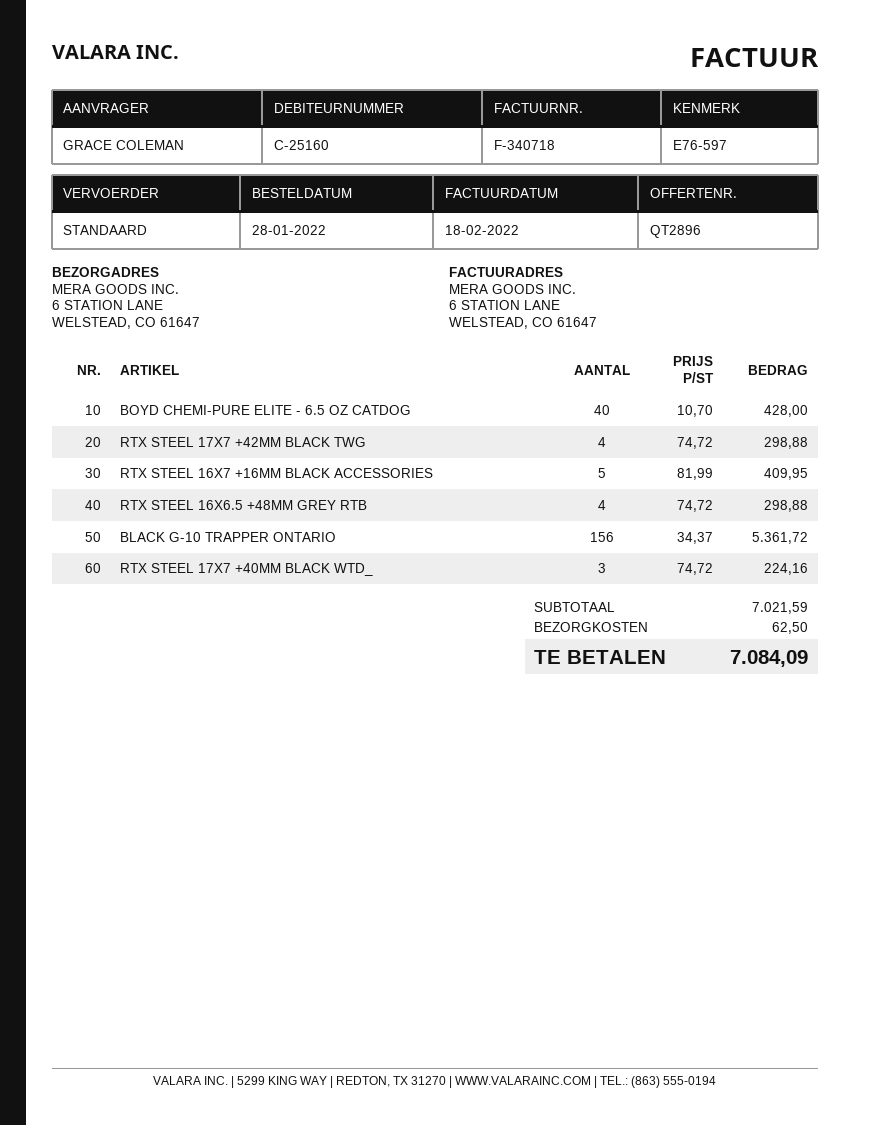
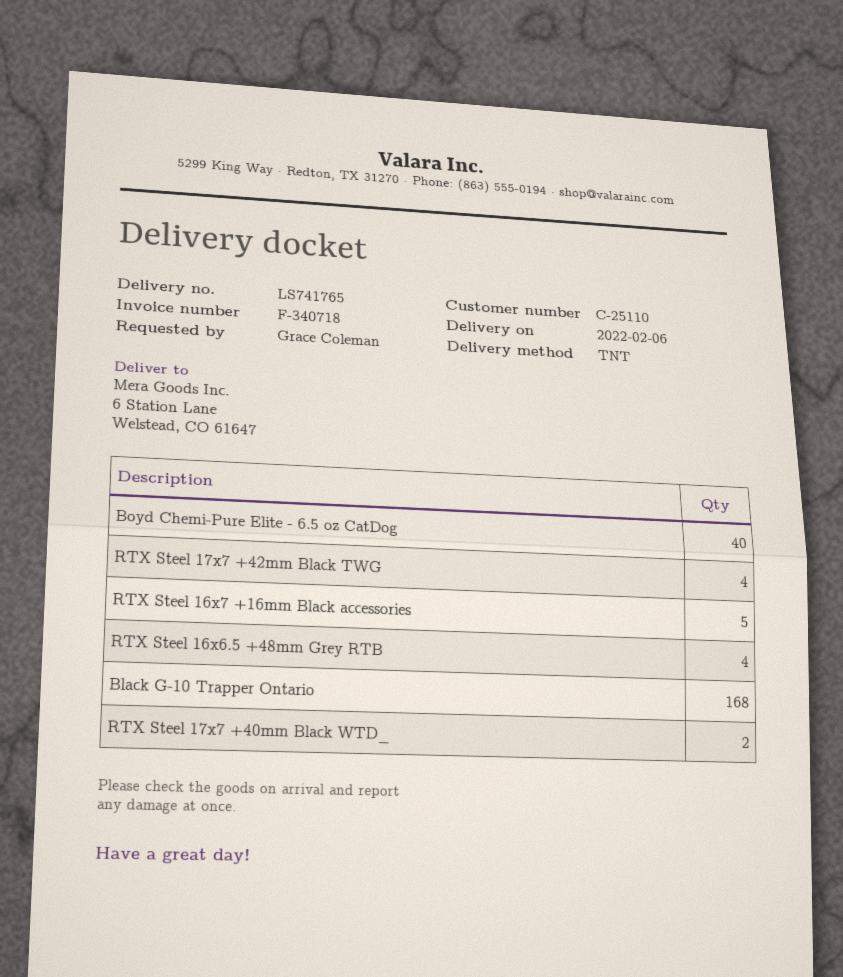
customer number: C-25160 -> C-25110
shipping method: standard -> TNT
BLACK G-10 TRAPPER ONTARIO: 156 -> 168
RTX STEEL 17X7 +40MM BLACK WTD_: 3 -> 2

